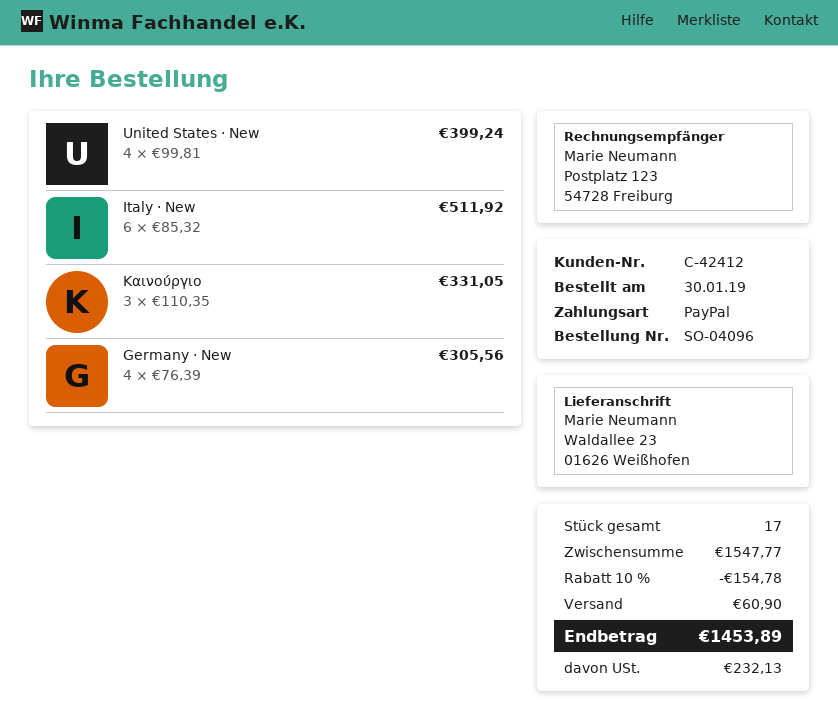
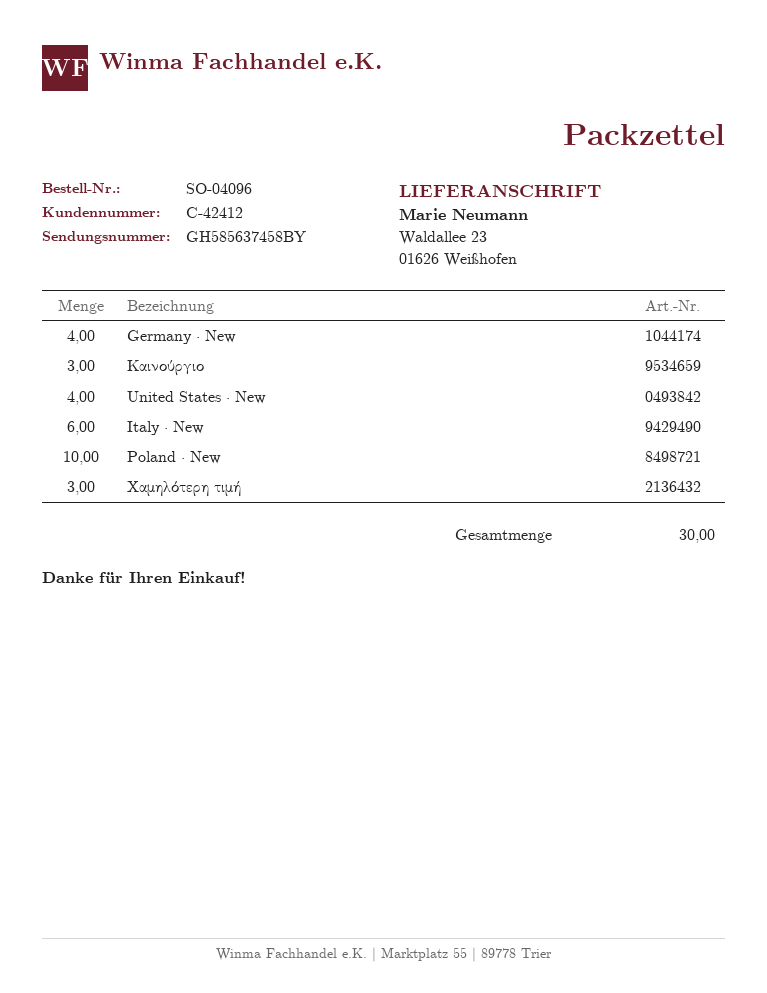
Poland · New: none -> 10
Χαμηλότερη τιμή: none -> 3
total quantity: 17 -> 30

